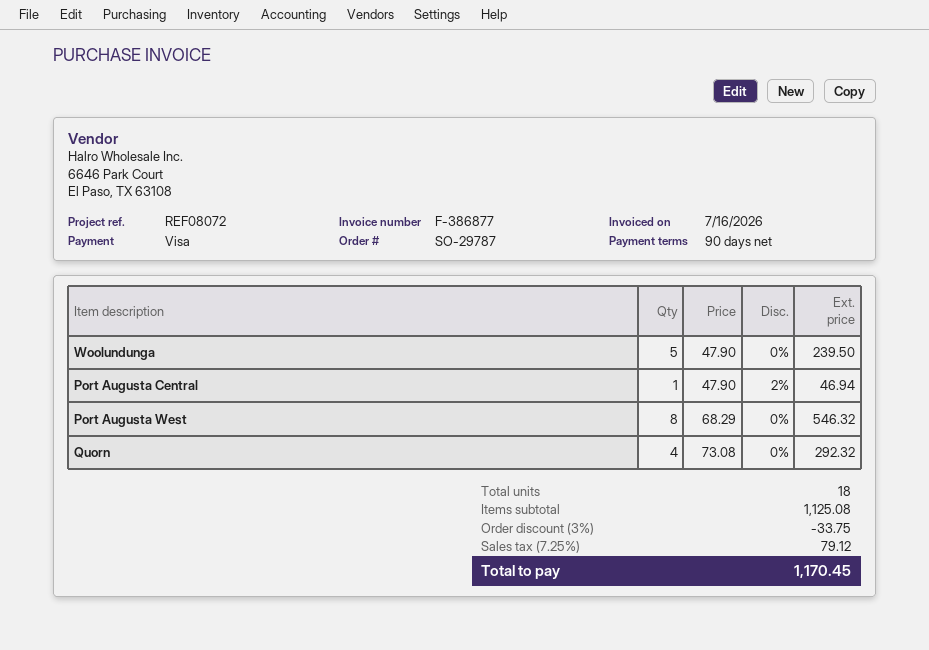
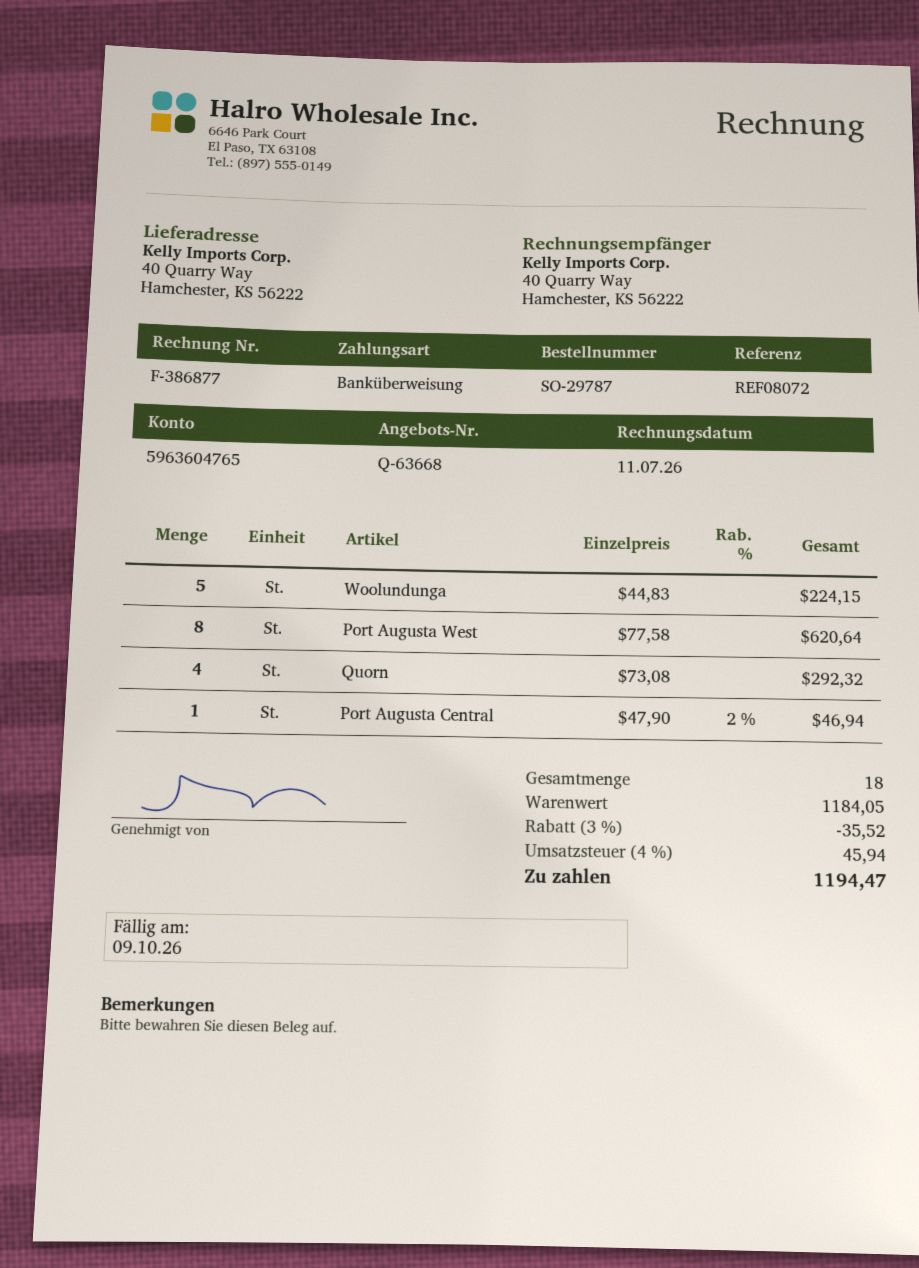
invoice date: 2026-07-16 -> 2026-07-11
payment method: Visa -> bank transfer
Woolundunga: 5 x 47.90 = 239.50 -> 5 x 44.83 = 224.15
Port Augusta West: 8 x 68.29 = 546.32 -> 8 x 77.58 = 620.64
subtotal: 1125.08 -> 1184.05
discount: 3% = 33.75 -> 3% = 35.52
tax: 7.25% = 79.12 -> 4% = 45.94
total: 1170.45 -> 1194.47

